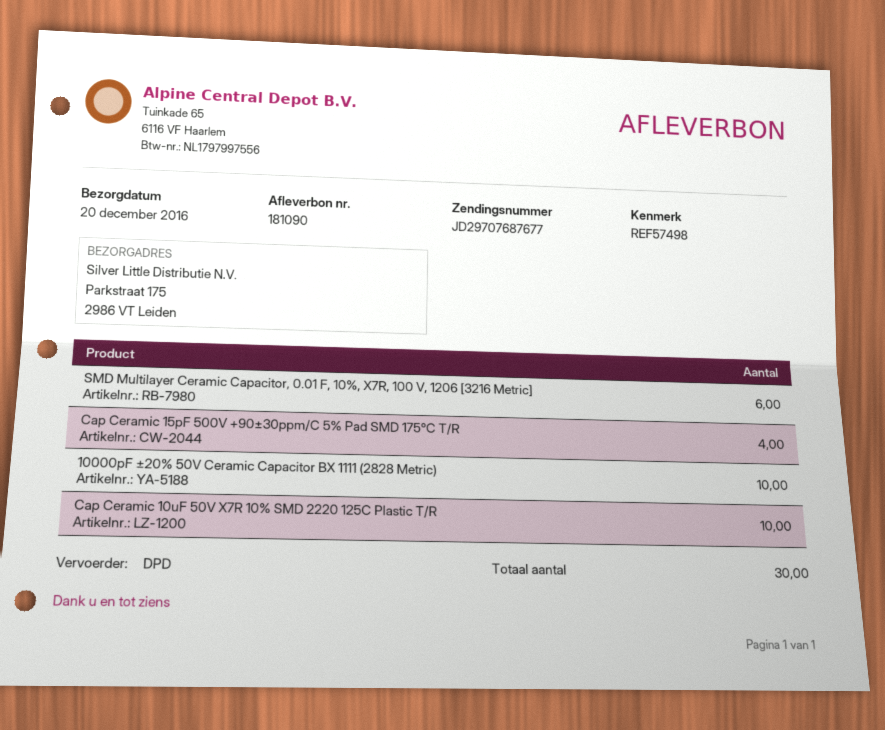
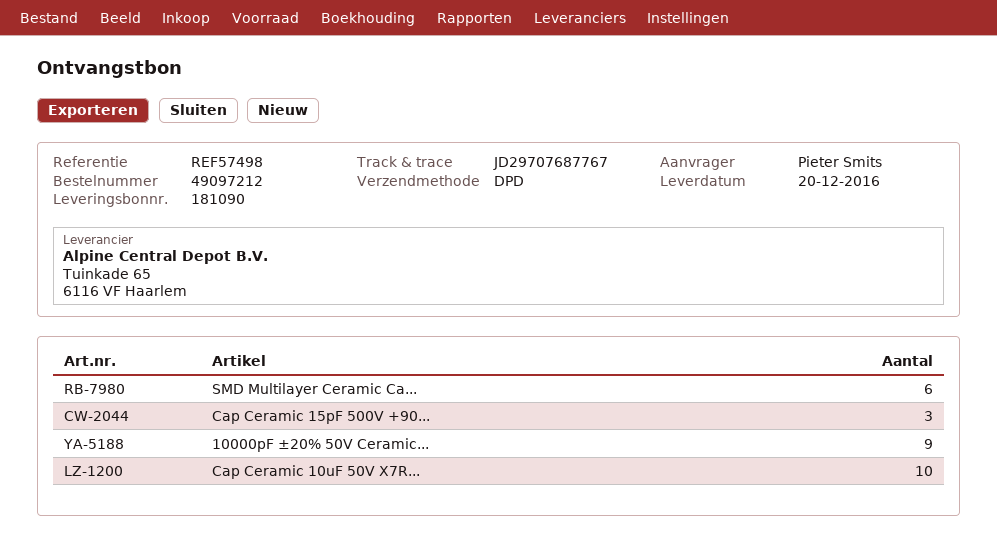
tracking number: JD29707687677 -> JD29707687767
Cap Ceramic 15pF 500V +90±30ppm/C 5% Pad SMD 175°C T/R: 4 -> 3
10000pF ±20% 50V Ceramic Capacitor BX 1111 (2828 Metric): 10 -> 9

